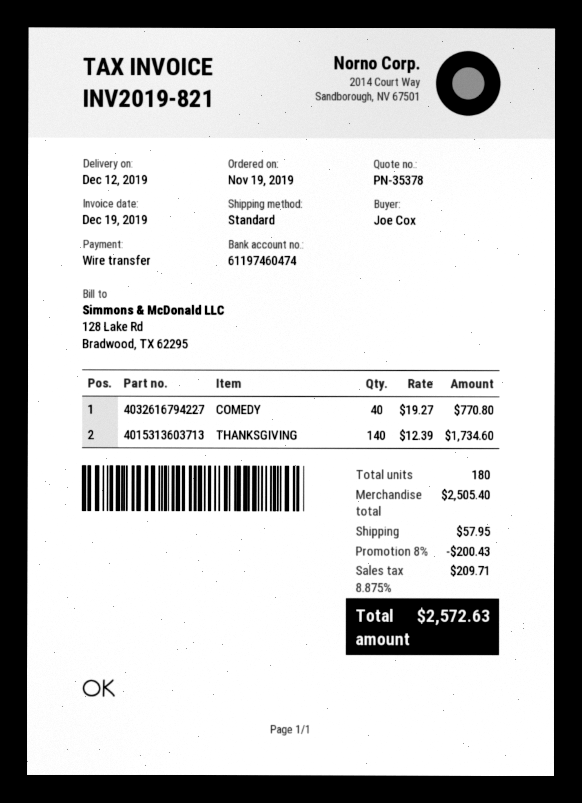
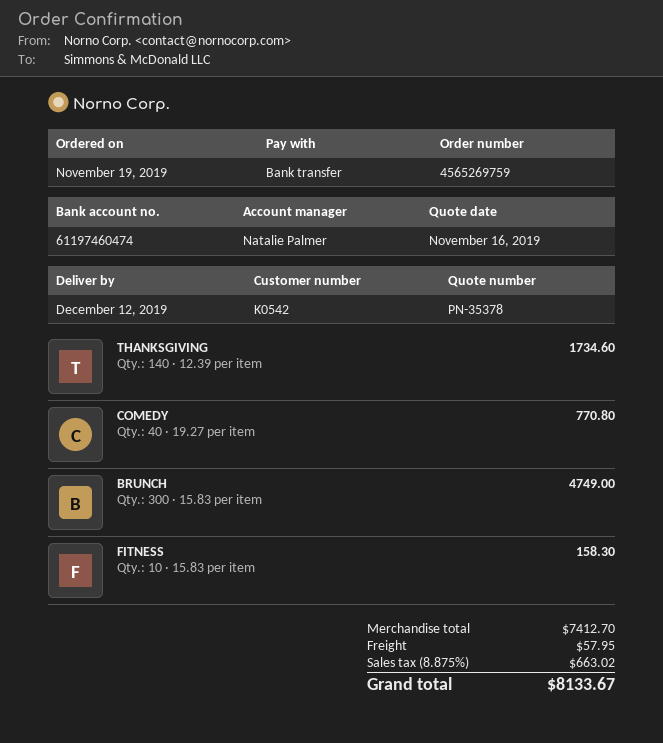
BRUNCH: none -> 300 x 15.83 = 4749.00
FITNESS: none -> 10 x 15.83 = 158.30
subtotal: 2505.40 -> 7412.70
discount: 8% = 200.43 -> none
tax: 8.875% = 209.71 -> 8.875% = 663.02
total: 2572.63 -> 8133.67

